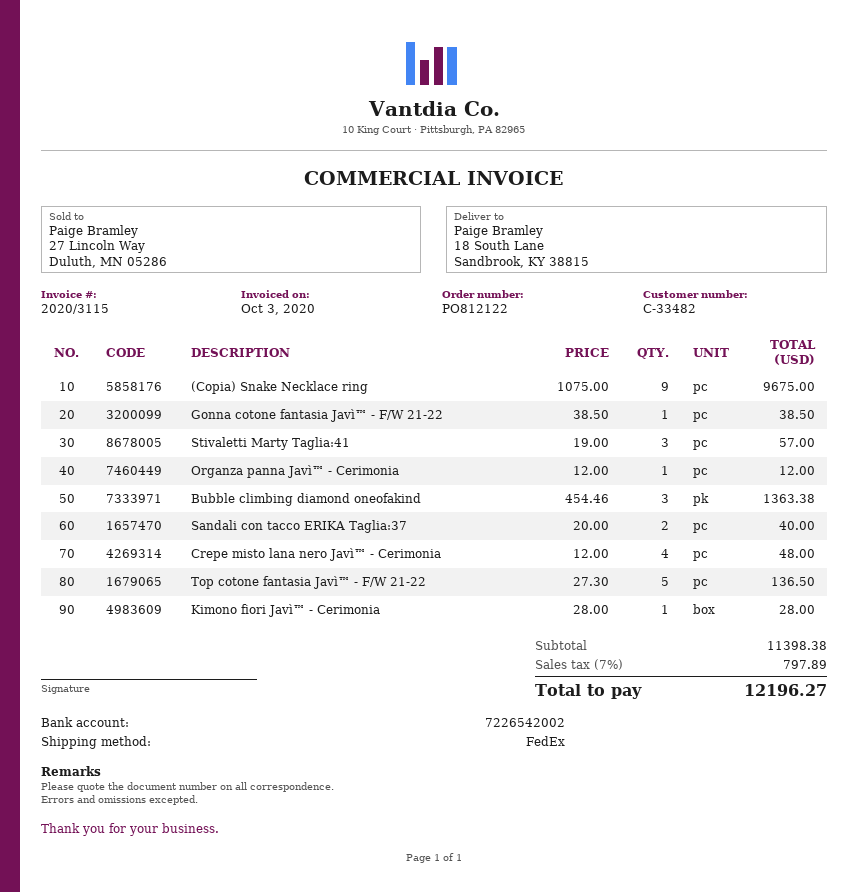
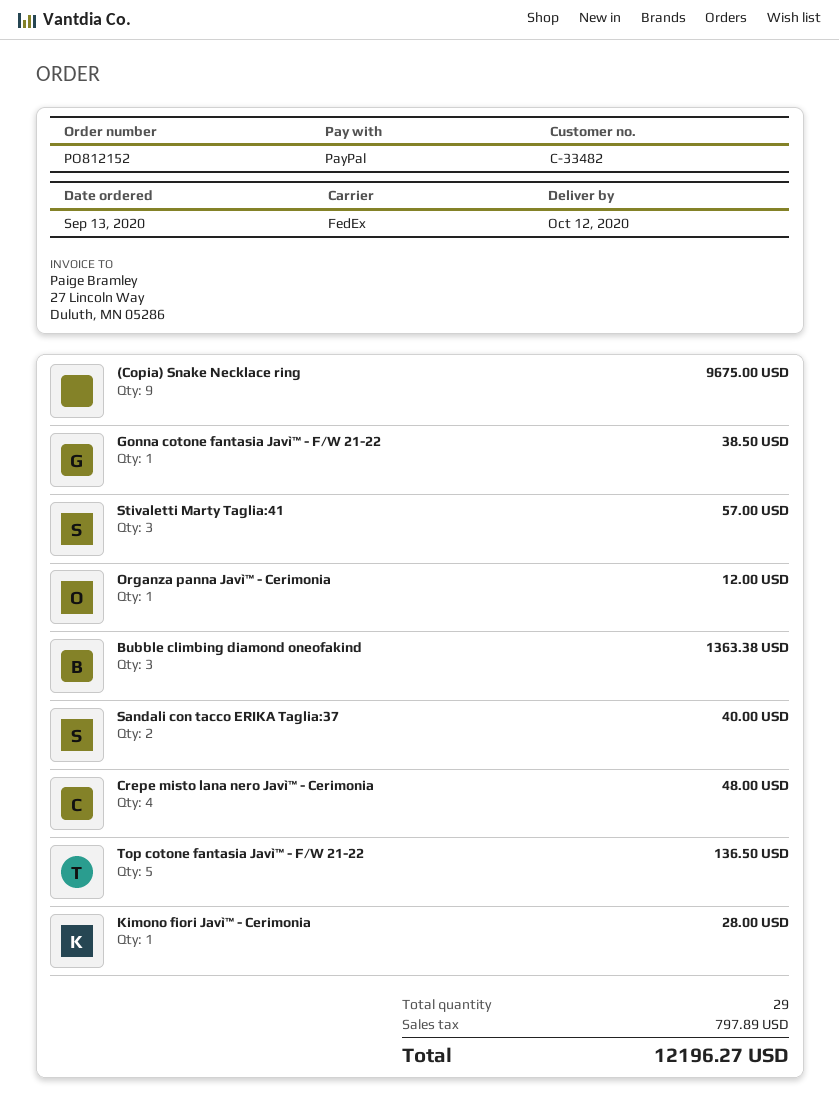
order number: PO812122 -> PO812152

